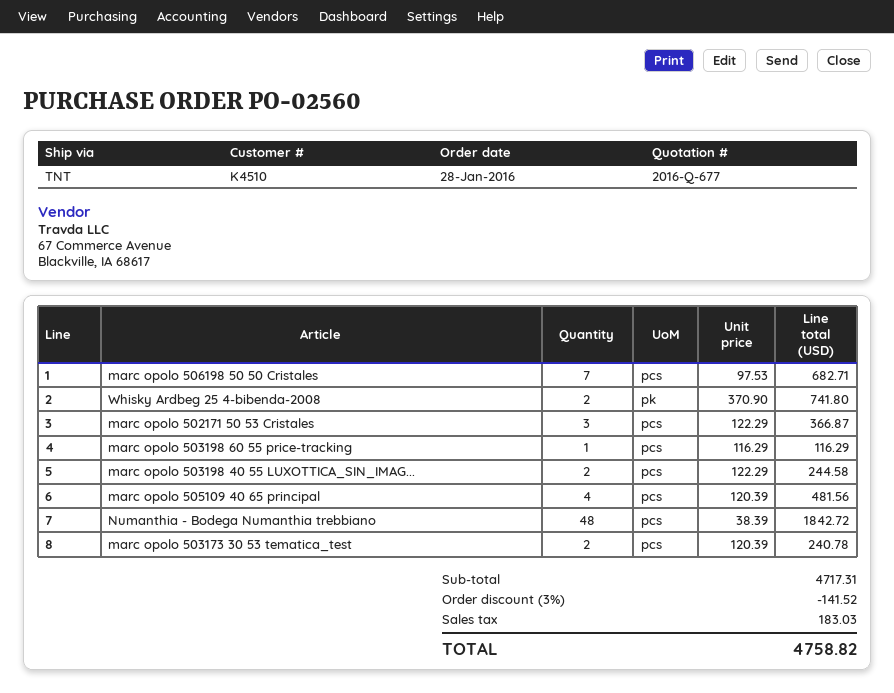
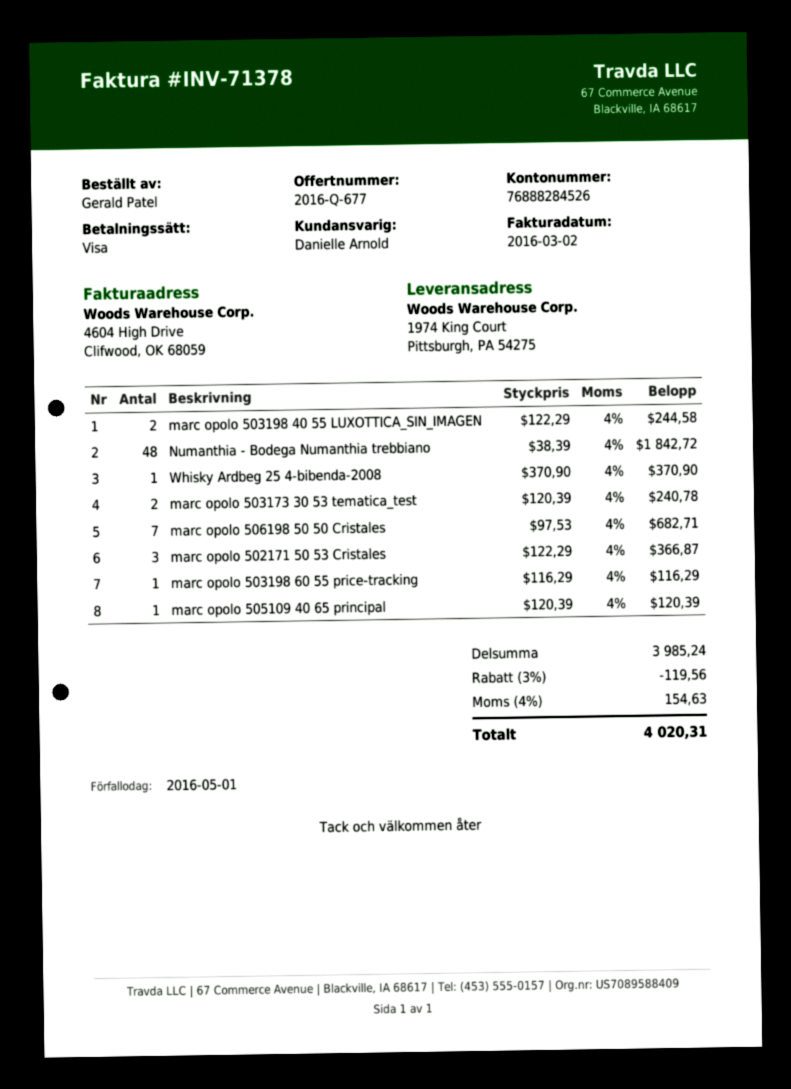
Whisky Ardbeg 25 4-bibenda-2008: 2 x 370.90 = 741.80 -> 1 x 370.90 = 370.90
marc opolo 505109 40 65 principal: 4 x 120.39 = 481.56 -> 1 x 120.39 = 120.39
subtotal: 4717.31 -> 3985.24
discount: 3% = 141.52 -> 3% = 119.56
tax: 183.03 -> 154.63
total: 4758.82 -> 4020.31

